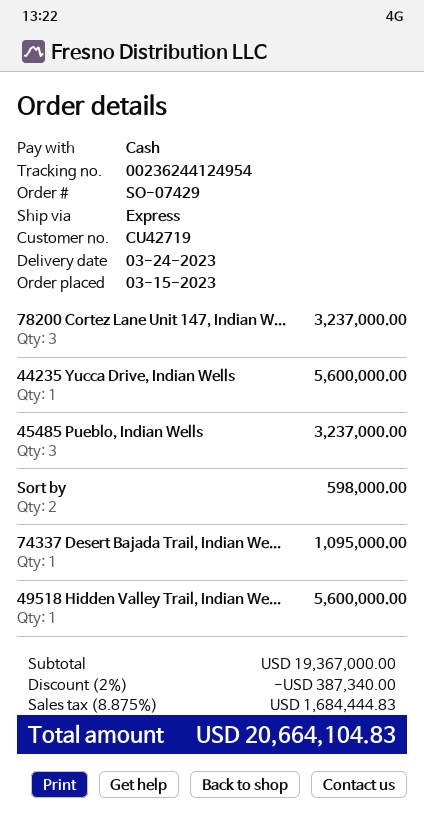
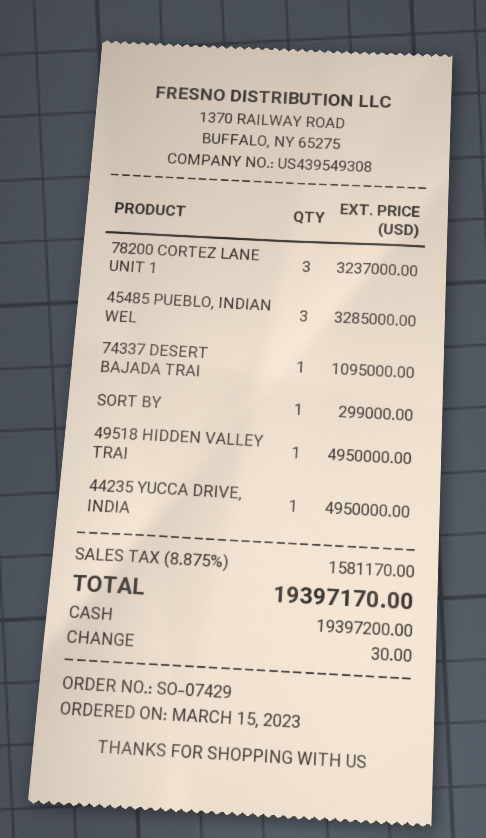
44235 Yucca Drive, Indian Wells: 1 for 5600000.00 -> 1 for 4950000.00
45485 Pueblo, Indian Wells: 3 for 3237000.00 -> 3 for 3285000.00
Sort by: 2 for 598000.00 -> 1 for 299000.00
49518 Hidden Valley Trail, Indian We...: 1 for 5600000.00 -> 1 for 4950000.00
discount: 2% = 387340.00 -> none
tax: 8.875% = 1684444.83 -> 8.875% = 1581170.00
total: 20664104.83 -> 19397170.00

